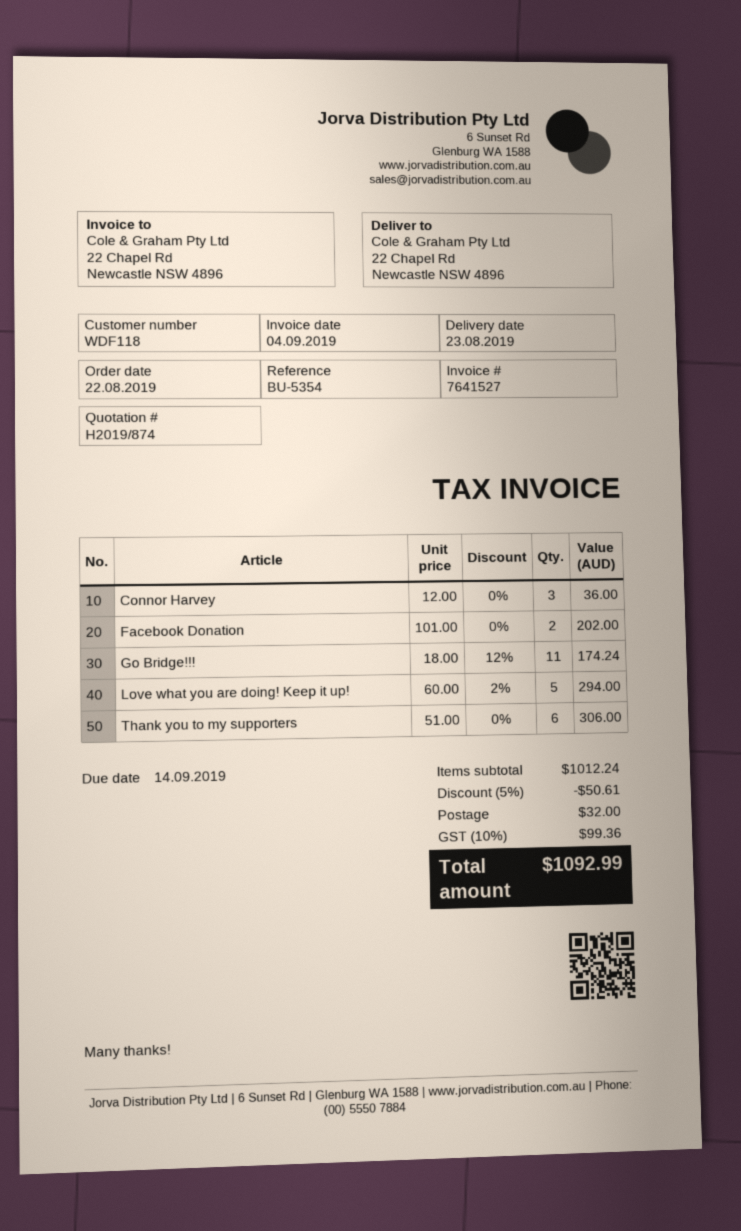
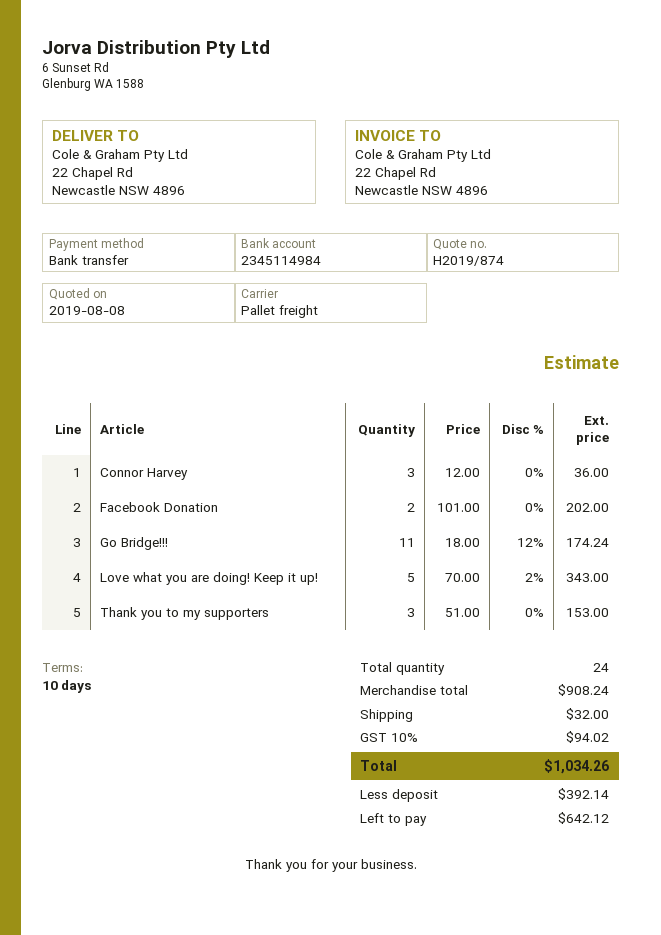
Love what you are doing! Keep it up!: 5 x 60.00 - 2% = 294.00 -> 5 x 70.00 - 2% = 343.00
Thank you to my supporters: 6 x 51.00 = 306.00 -> 3 x 51.00 = 153.00
subtotal: 1012.24 -> 908.24
discount: 5% = 50.61 -> none
tax: 10% = 99.36 -> 10% = 94.02
total: 1092.99 -> 1034.26

